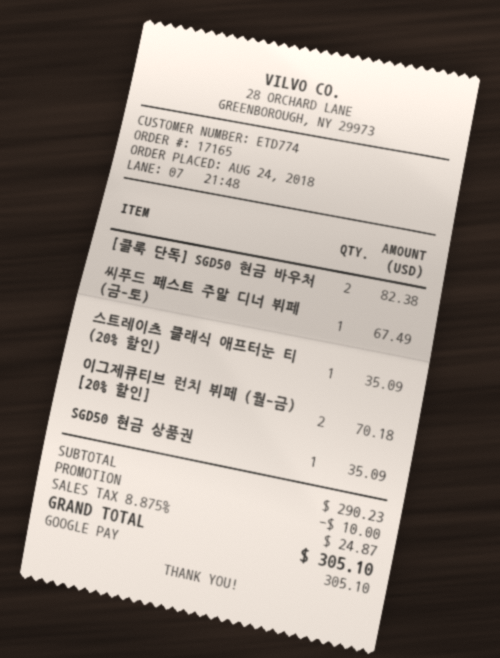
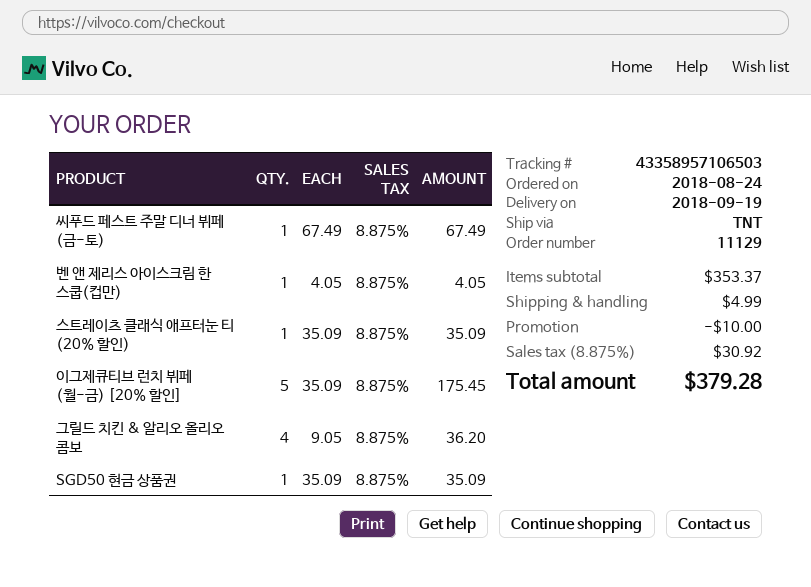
order number: 17165 -> 11129
[클룩 단독] SGD50 현금 바우처: 2 for 82.38 -> none
이그제큐티브 런치 뷔페 (월-금) [20% 할인]: 2 for 70.18 -> 5 for 175.45
벤 앤 제리스 아이스크림 한 스쿱(컵만): none -> 1 for 4.05
그릴드 치킨 & 알리오 올리오 콤보: none -> 4 for 36.20
subtotal: 290.23 -> 353.37
shipping: none -> 4.99
tax: 8.875% = 24.87 -> 8.875% = 30.92
total: 305.10 -> 379.28

